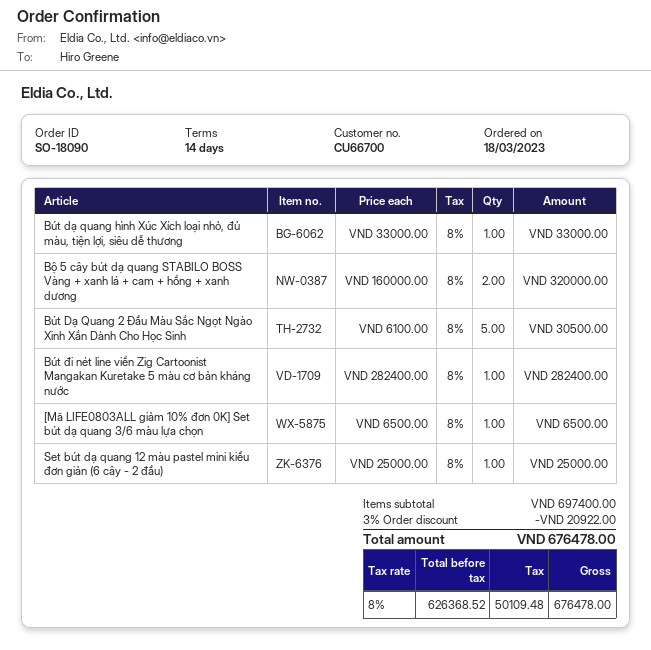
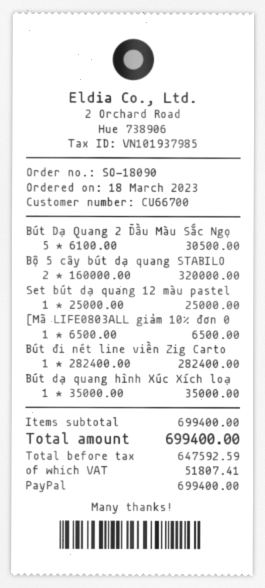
Bút dạ quang hình Xúc Xích loại nhỏ, đủ màu, tiện lợi, siêu dễ thương: 1 x 33000.00 = 33000.00 -> 1 x 35000.00 = 35000.00
subtotal: 697400.00 -> 699400.00
discount: 3% = 20922.00 -> none
net: 626368.52 -> 647592.59
tax: 50109.48 -> 51807.41
total: 676478.00 -> 699400.00

